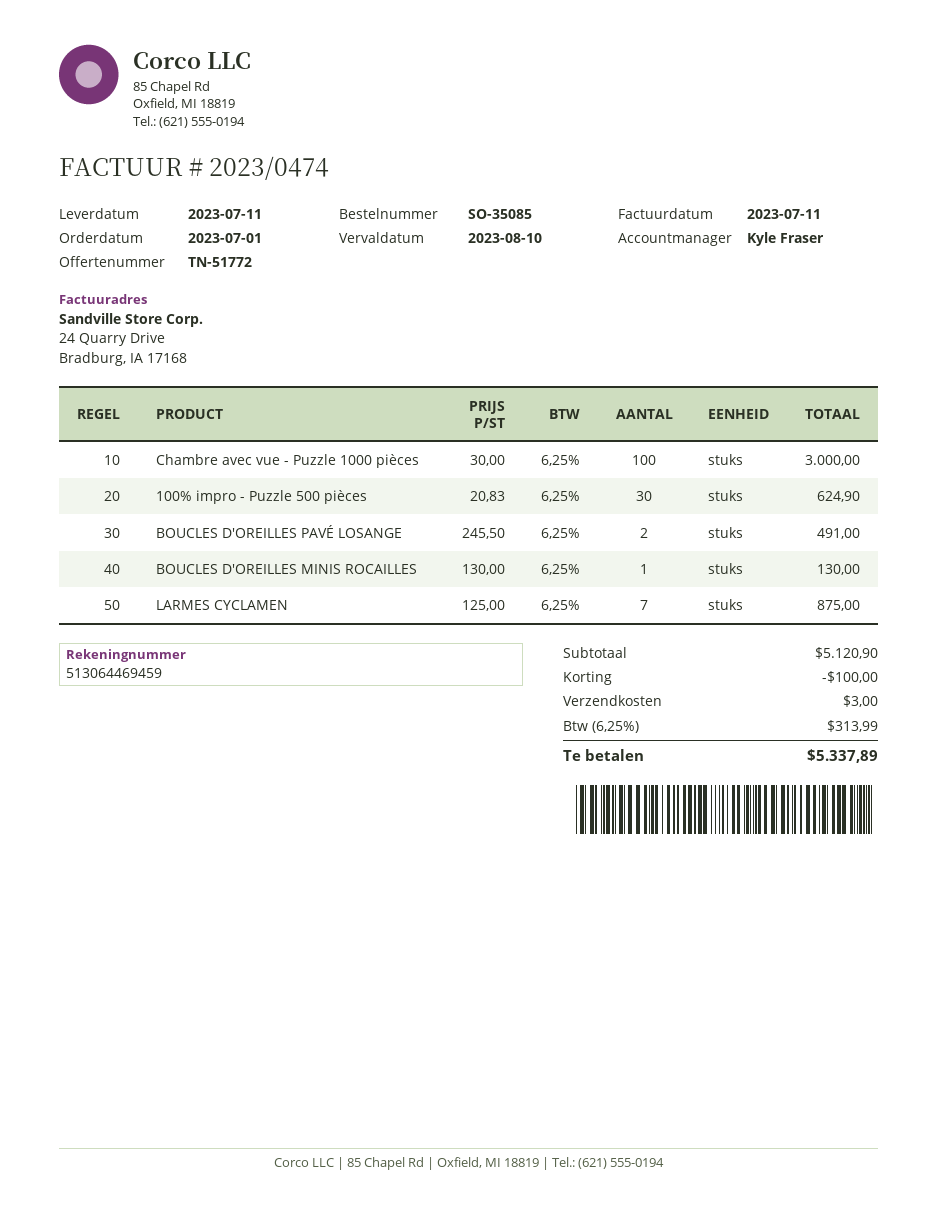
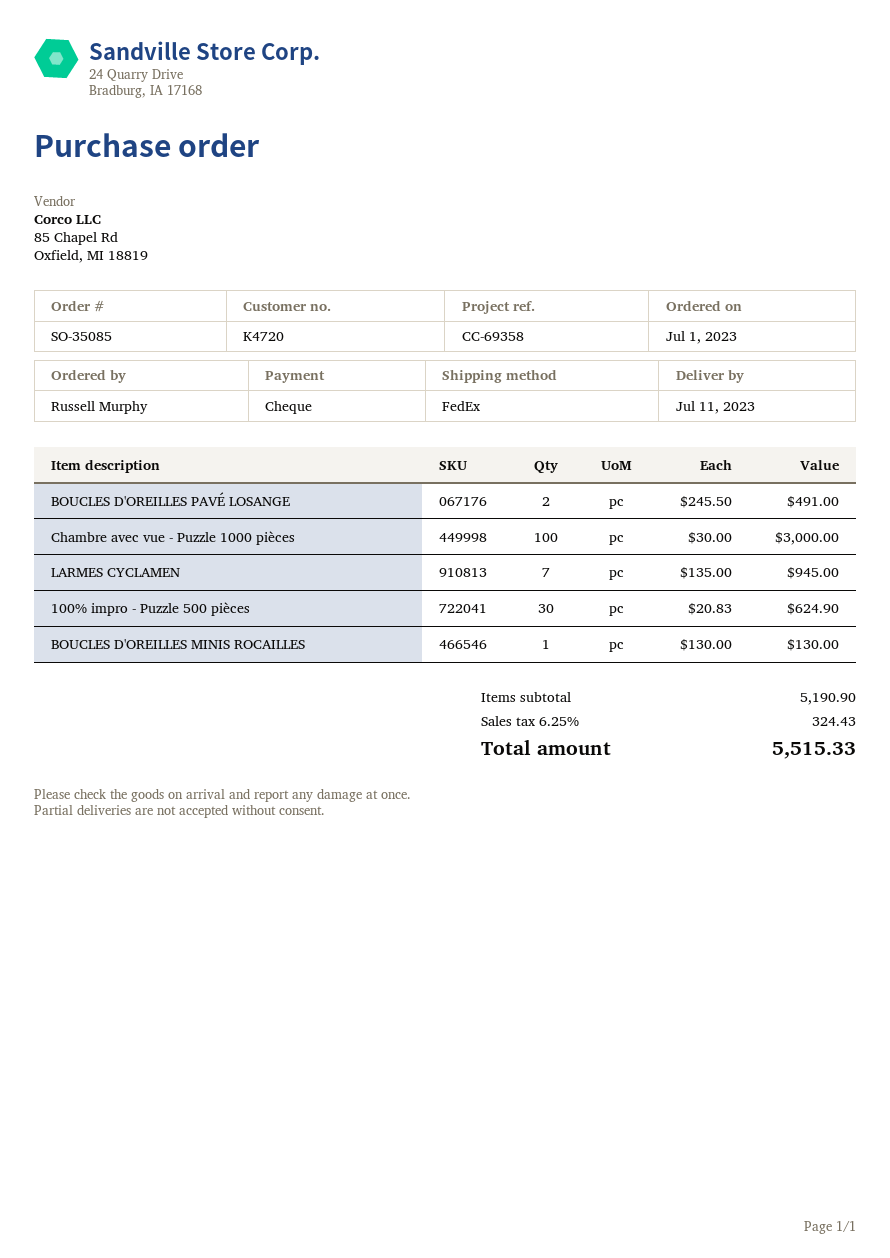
LARMES CYCLAMEN: 7 x 125.00 = 875.00 -> 7 x 135.00 = 945.00
subtotal: 5120.90 -> 5190.90
discount: 100.00 -> none
shipping: 3.00 -> none
tax: 6.25% = 313.99 -> 6.25% = 324.43
total: 5337.89 -> 5515.33

